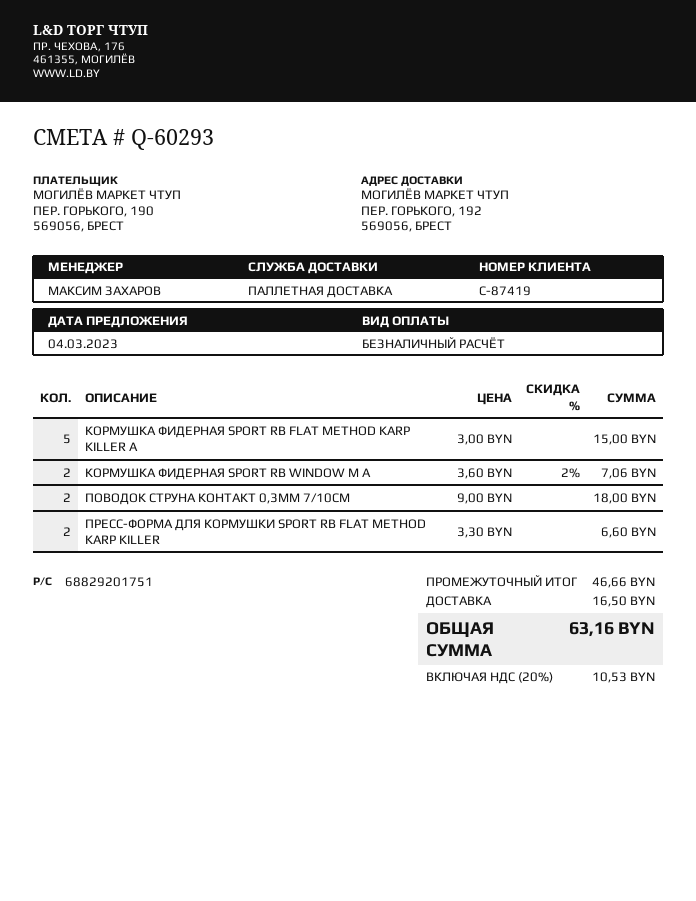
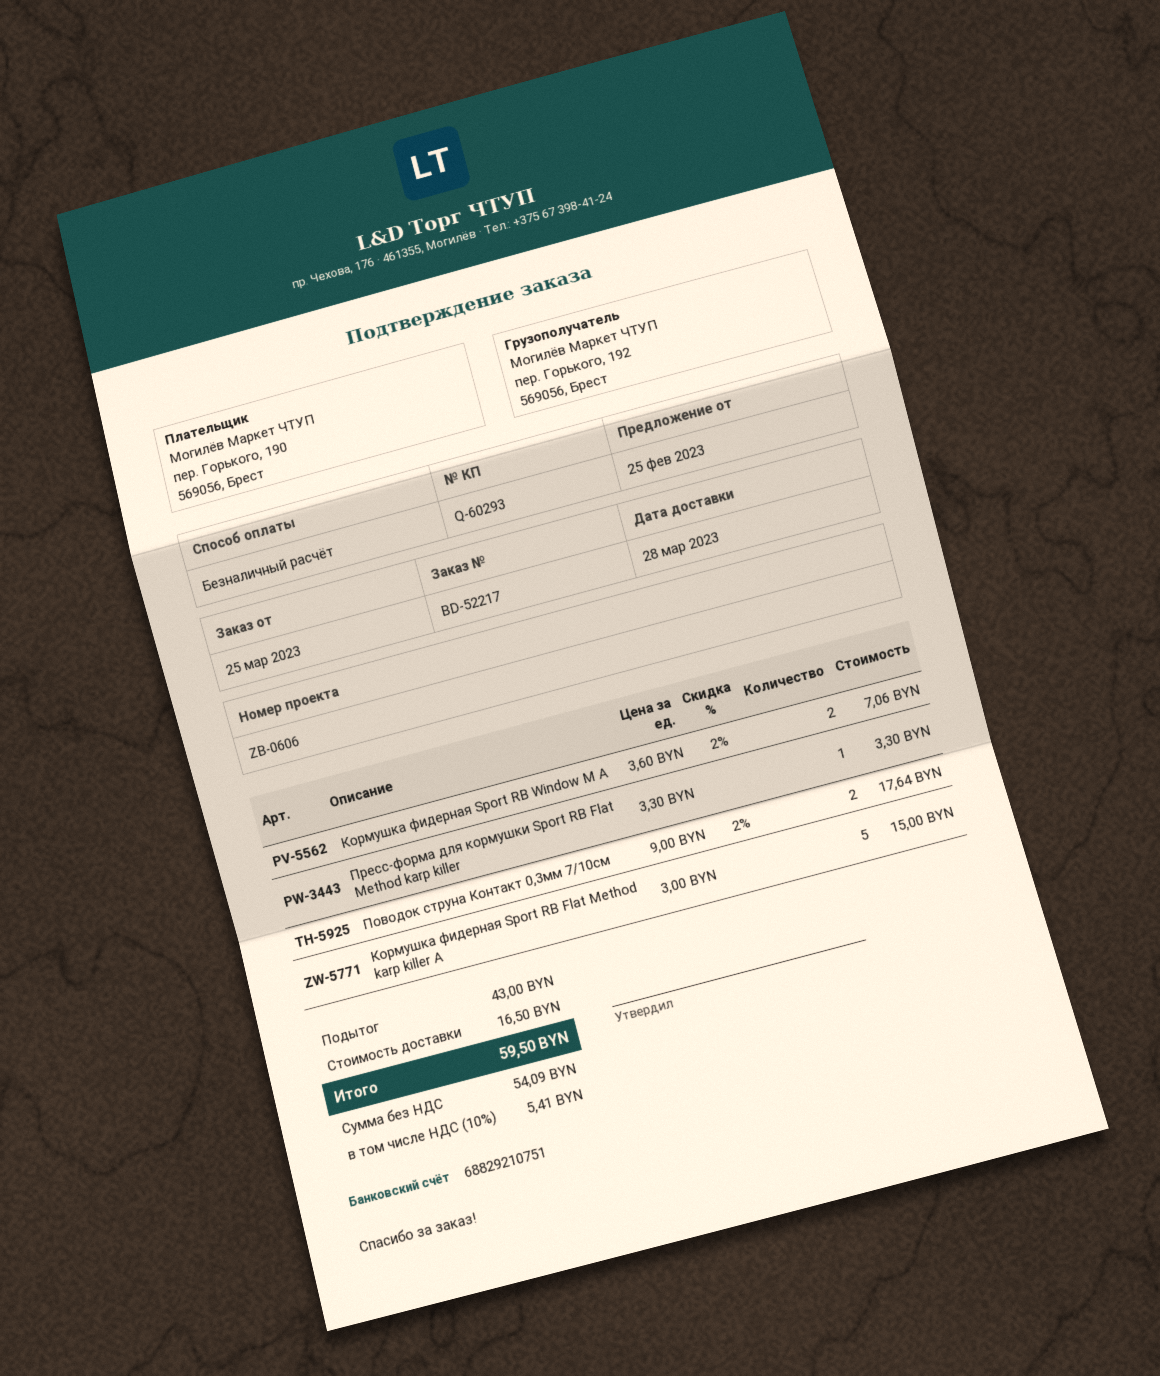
quote date: 2023-03-04 -> 2023-02-25
bank account: 68829201751 -> 68829210751
ПОВОДОК СТРУНА КОНТАКТ 0,3ММ 7/10СМ: 2 x 9.00 = 18.00 -> 2 x 9.00 - 2% = 17.64
ПРЕСС-ФОРМА ДЛЯ КОРМУШКИ SPORT RB FLAT METHOD KARP KILLER: 2 x 3.30 = 6.60 -> 1 x 3.30 = 3.30
subtotal: 46.66 -> 43.00
tax: 20% = 10.53 -> 10% = 5.41
total: 63.16 -> 59.50

